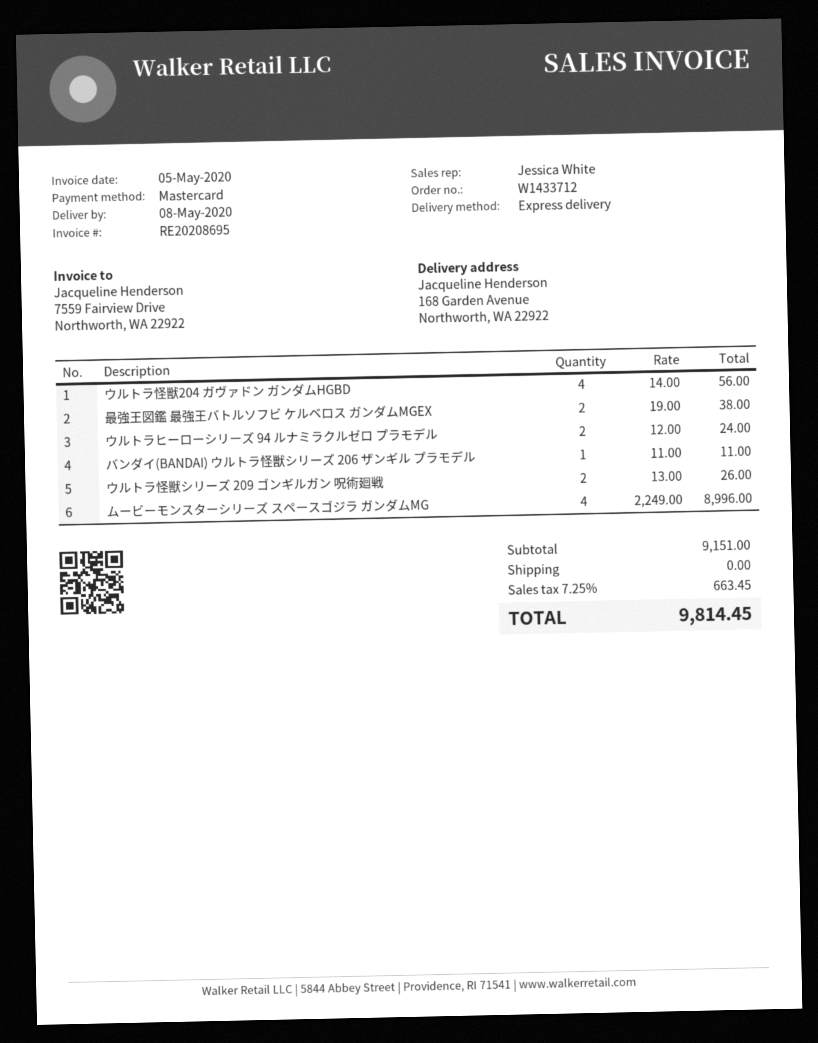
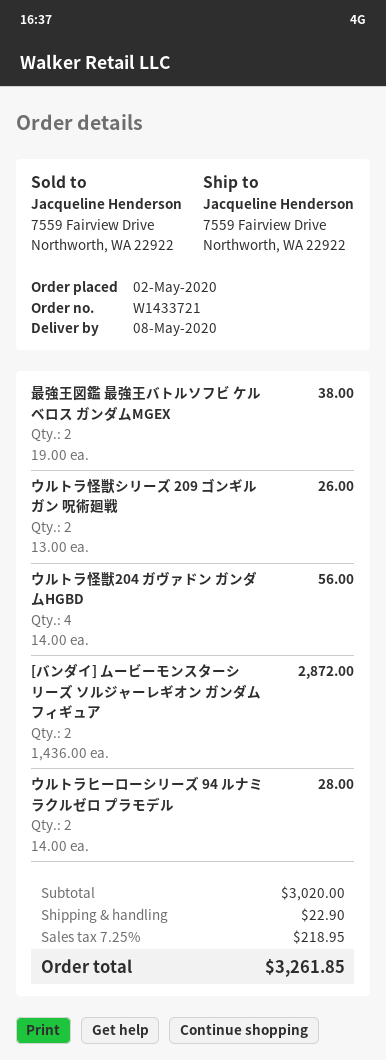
order number: W1433712 -> W1433721
ship to: 168 Garden Avenue, Northworth, WA 22922 -> 7559 Fairview Drive, Northworth, WA 22922
ウルトラヒーローシリーズ 94 ルナミラクルゼロ プラモデル: 2 x 12.00 = 24.00 -> 2 x 14.00 = 28.00
バンダイ(BANDAI) ウルトラ怪獣シリーズ 206 ザンギル プラモデル: 1 x 11.00 = 11.00 -> none
ムービーモンスターシリーズ スペースゴジラ ガンダムMG: 4 x 2249.00 = 8996.00 -> none
[バンダイ] ムービーモンスターシリーズ ソルジャーレギオン ガンダムフィギュア: none -> 2 x 1436.00 = 2872.00
subtotal: 9151.00 -> 3020.00
shipping: 0.00 -> 22.90
tax: 7.25% = 663.45 -> 7.25% = 218.95
total: 9814.45 -> 3261.85

